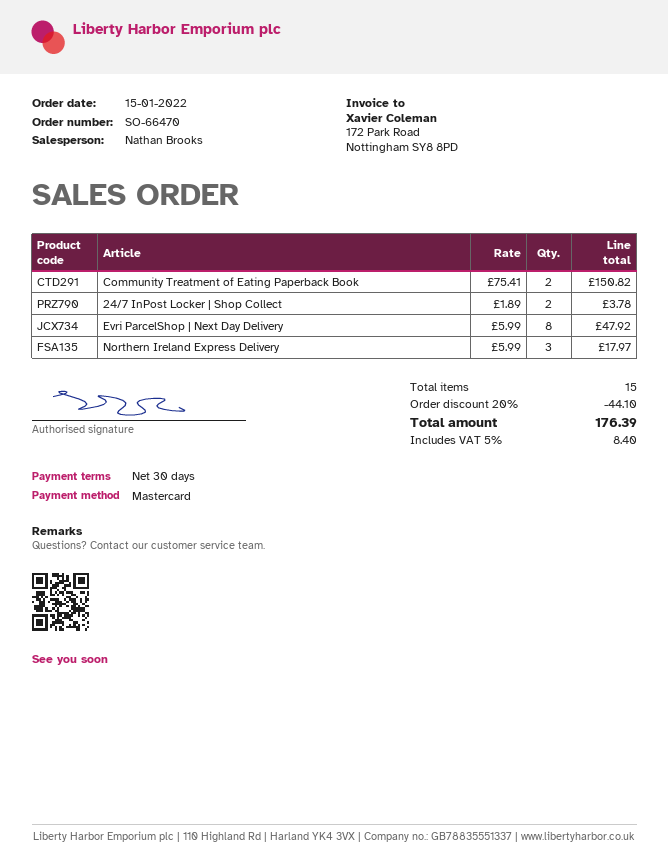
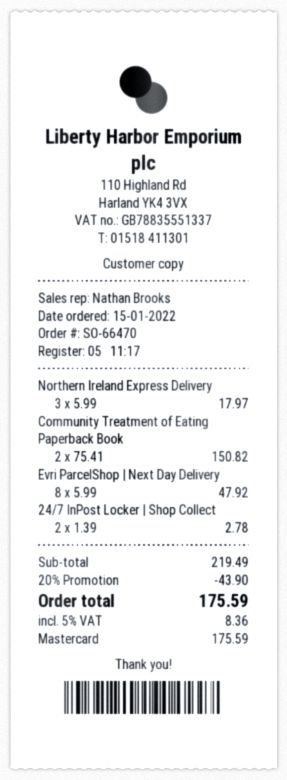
24/7 InPost Locker | Shop Collect: 2 x 1.89 = 3.78 -> 2 x 1.39 = 2.78
discount: 20% = 44.10 -> 20% = 43.90
tax: 5% = 8.40 -> 5% = 8.36
total: 176.39 -> 175.59

